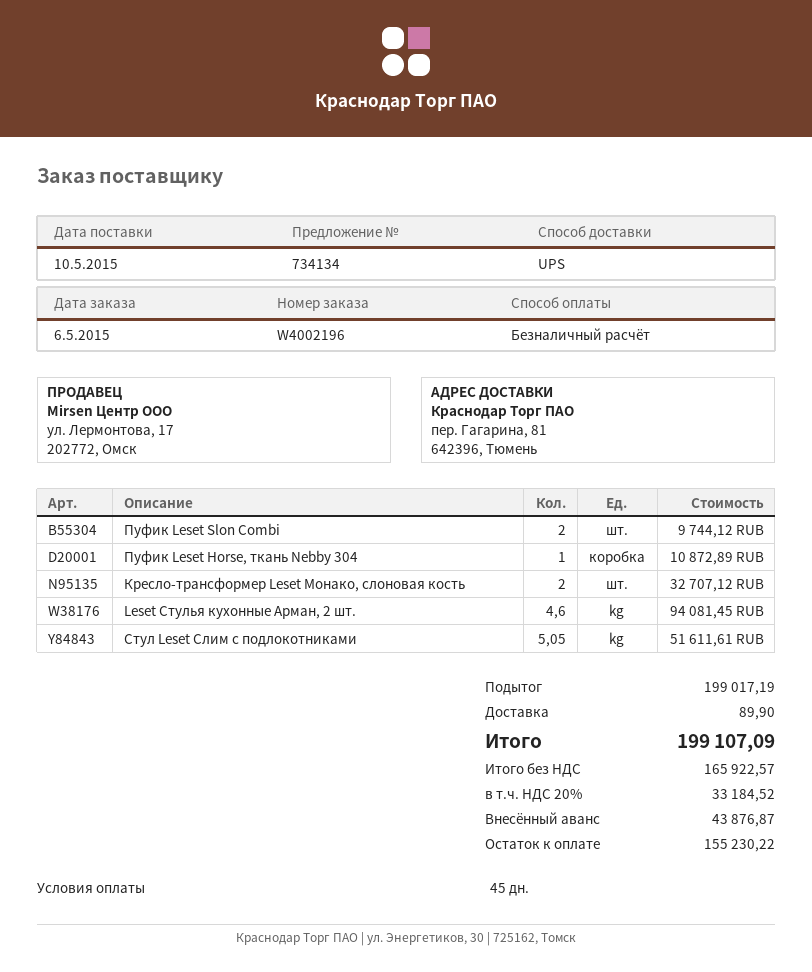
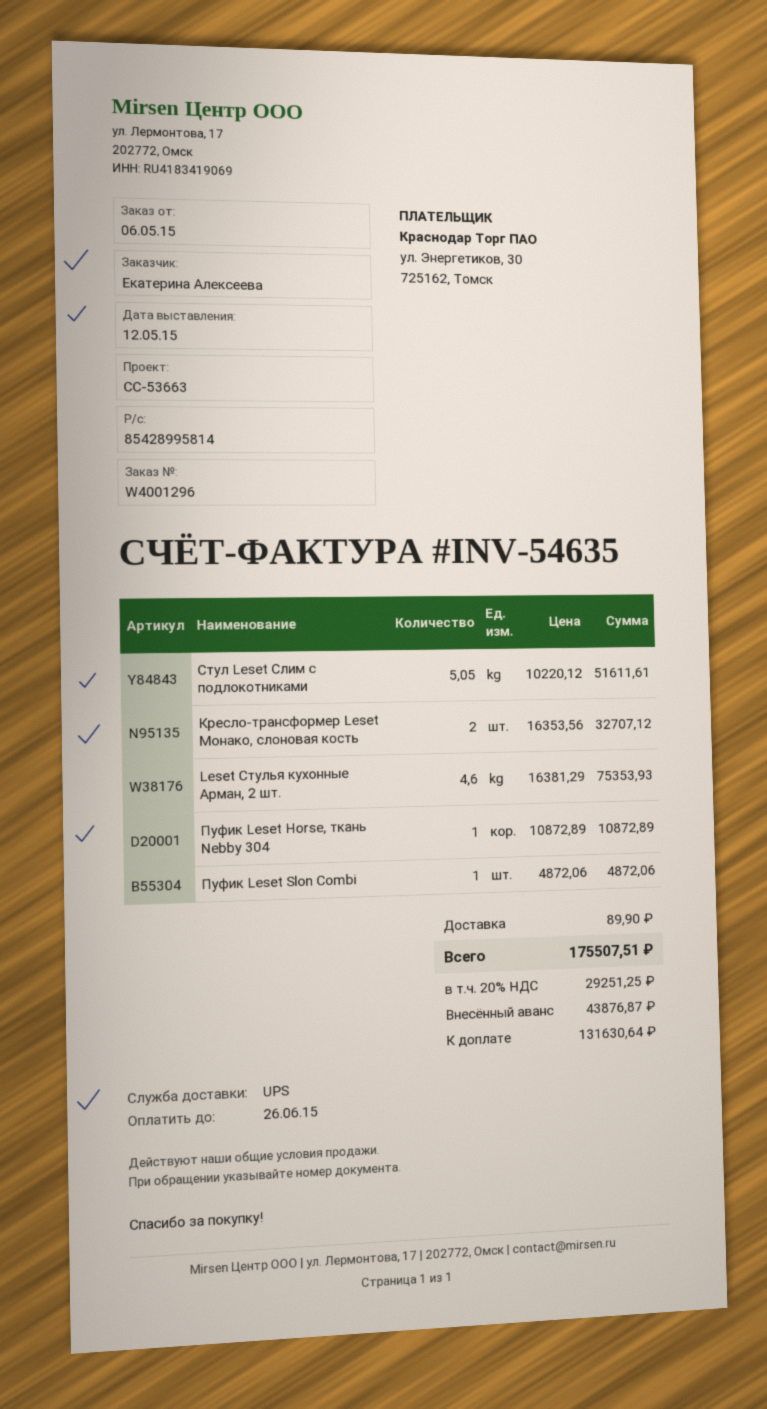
order number: W4002196 -> W4001296
Пуфик Leset Slon Combi: 2 for 9744.12 -> 1 for 4872.06
Leset Стулья кухонные Арман, 2 шт.: 4.6 for 94081.45 -> 4.6 for 75353.93
tax: 20% = 33184.52 -> 20% = 29251.25
total: 199107.09 -> 175507.51
balance: 155230.22 -> 131630.64

